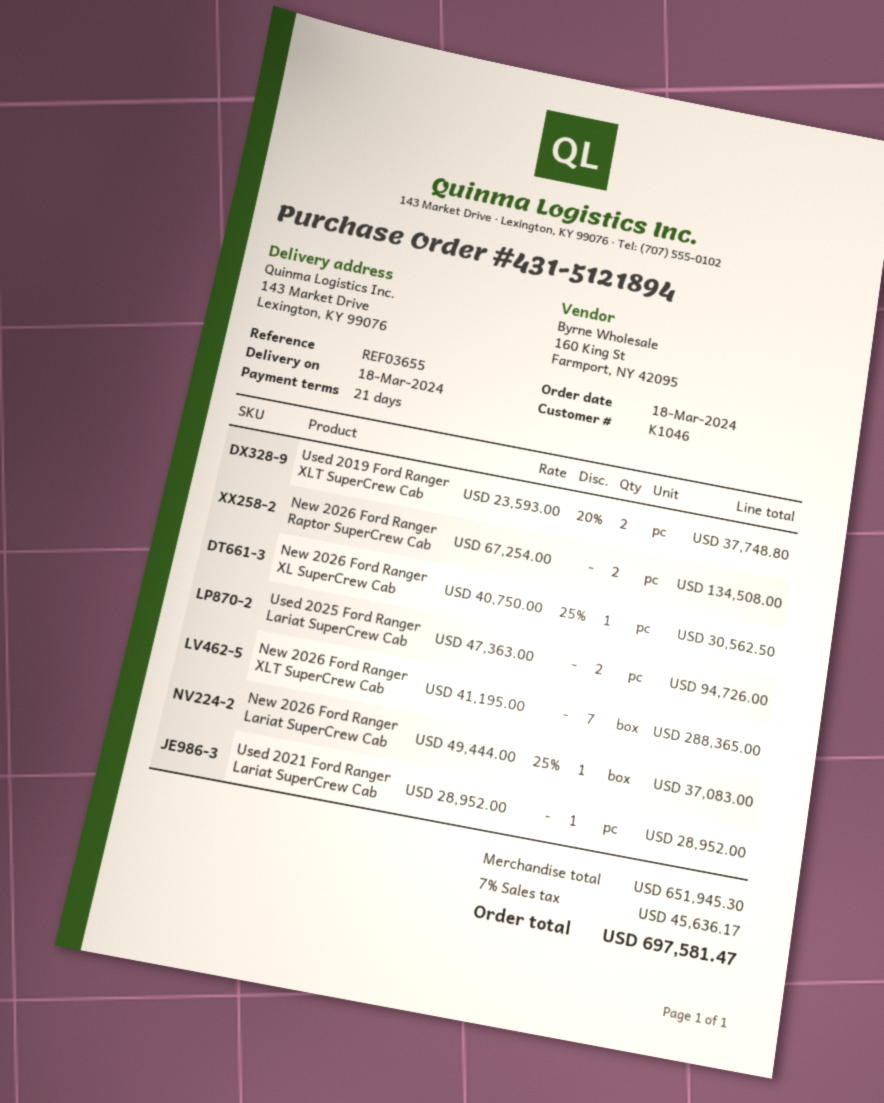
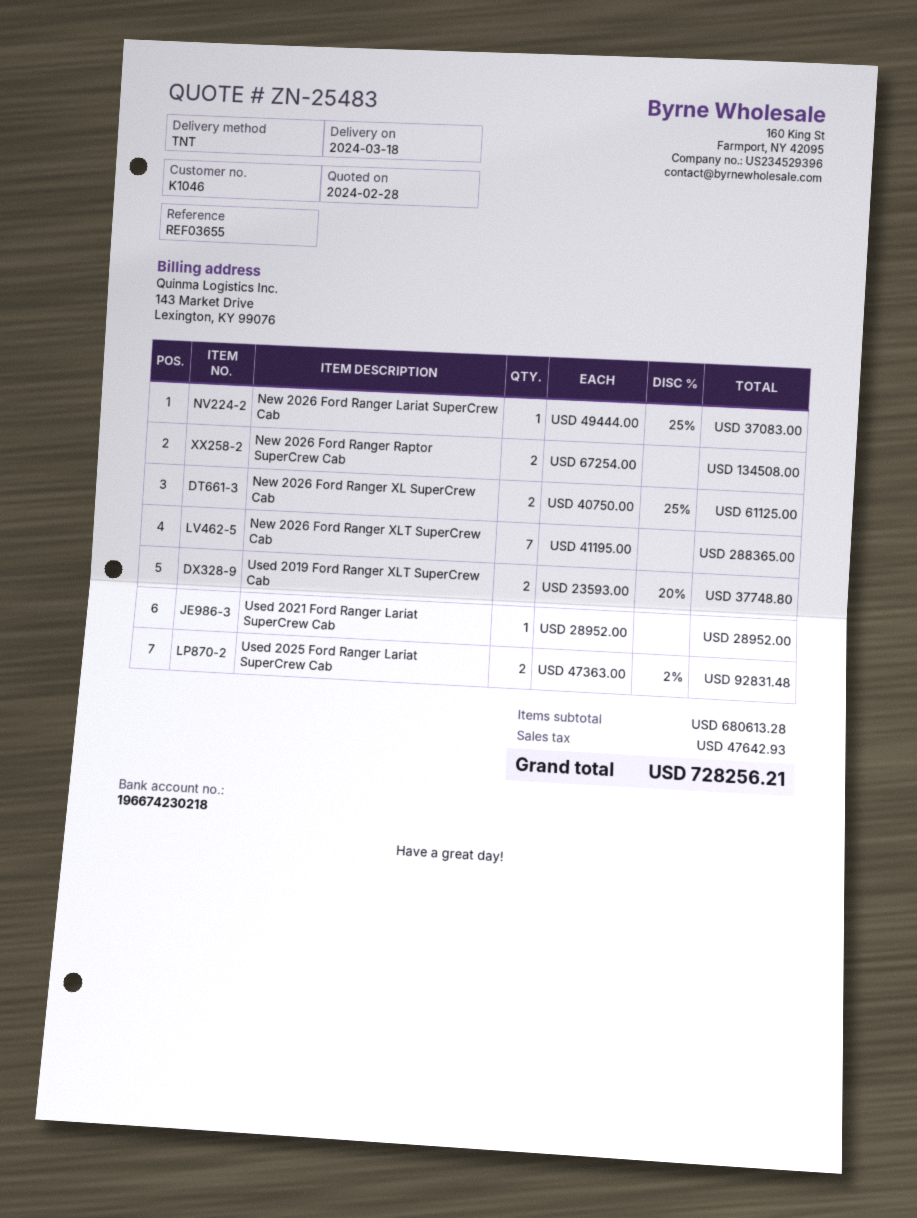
New 2026 Ford Ranger XL SuperCrew Cab: 1 x 40750.00 - 25% = 30562.50 -> 2 x 40750.00 - 25% = 61125.00
Used 2025 Ford Ranger Lariat SuperCrew Cab: 2 x 47363.00 = 94726.00 -> 2 x 47363.00 - 2% = 92831.48
subtotal: 651945.30 -> 680613.28
tax: 45636.17 -> 47642.93
total: 697581.47 -> 728256.21

